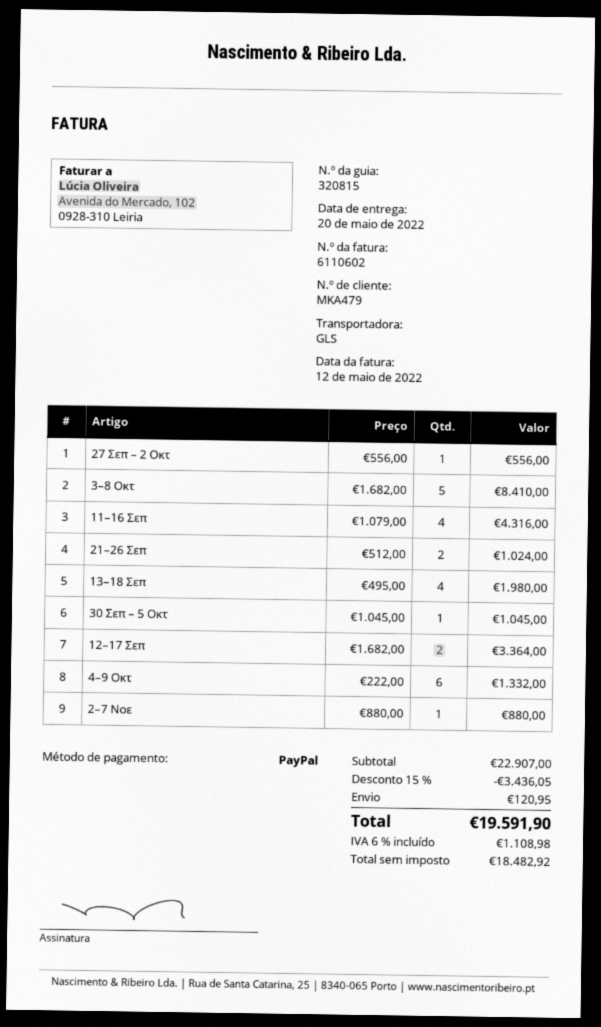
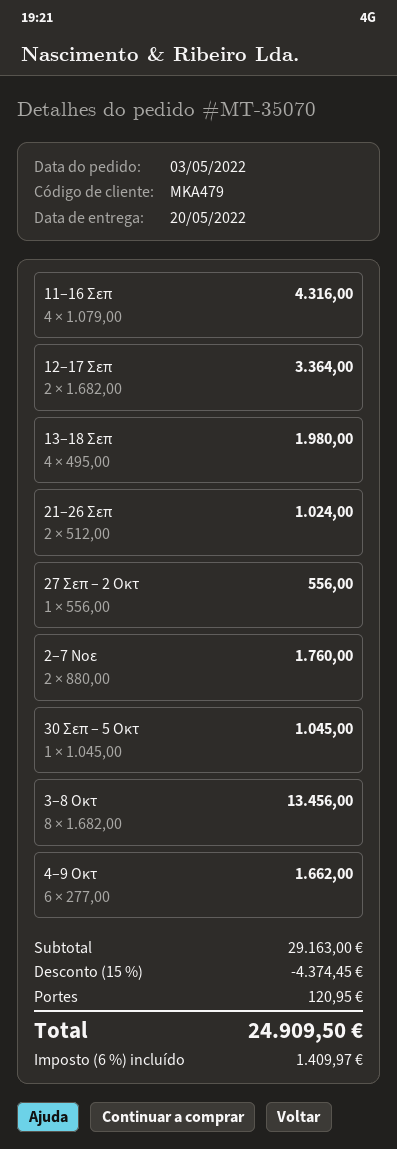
3–8 Οκτ: 5 x 1682.00 = 8410.00 -> 8 x 1682.00 = 13456.00
4–9 Οκτ: 6 x 222.00 = 1332.00 -> 6 x 277.00 = 1662.00
2–7 Νοε: 1 x 880.00 = 880.00 -> 2 x 880.00 = 1760.00
subtotal: 22907.00 -> 29163.00
discount: 15% = 3436.05 -> 15% = 4374.45
tax: 6% = 1108.98 -> 6% = 1409.97
total: 19591.90 -> 24909.50

